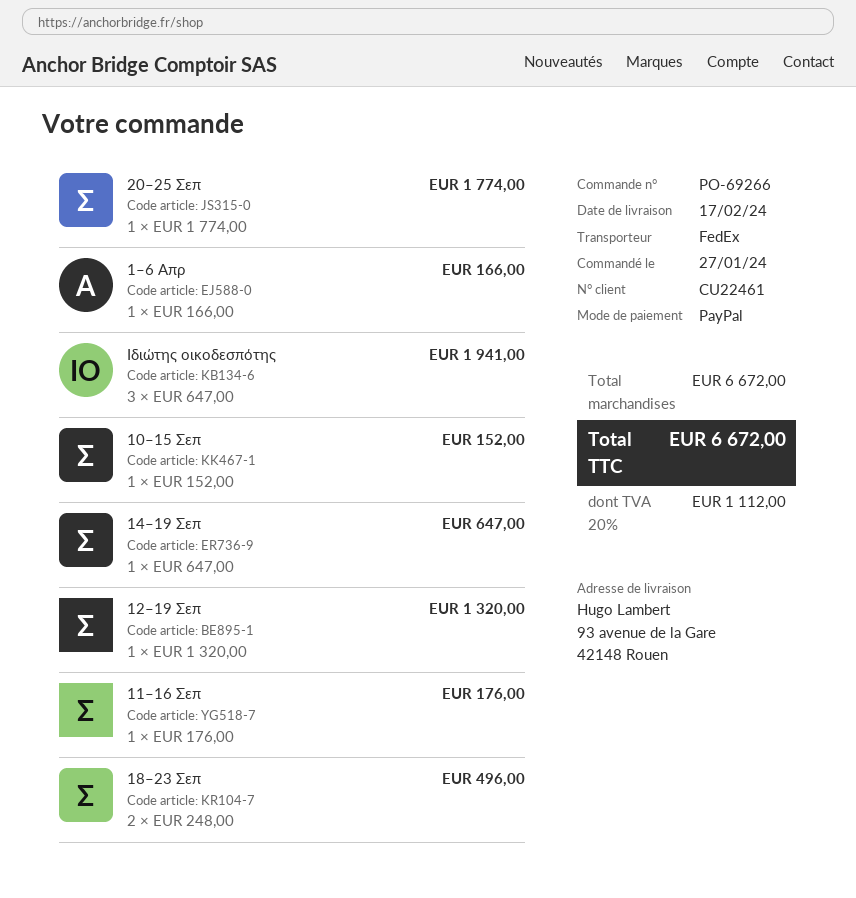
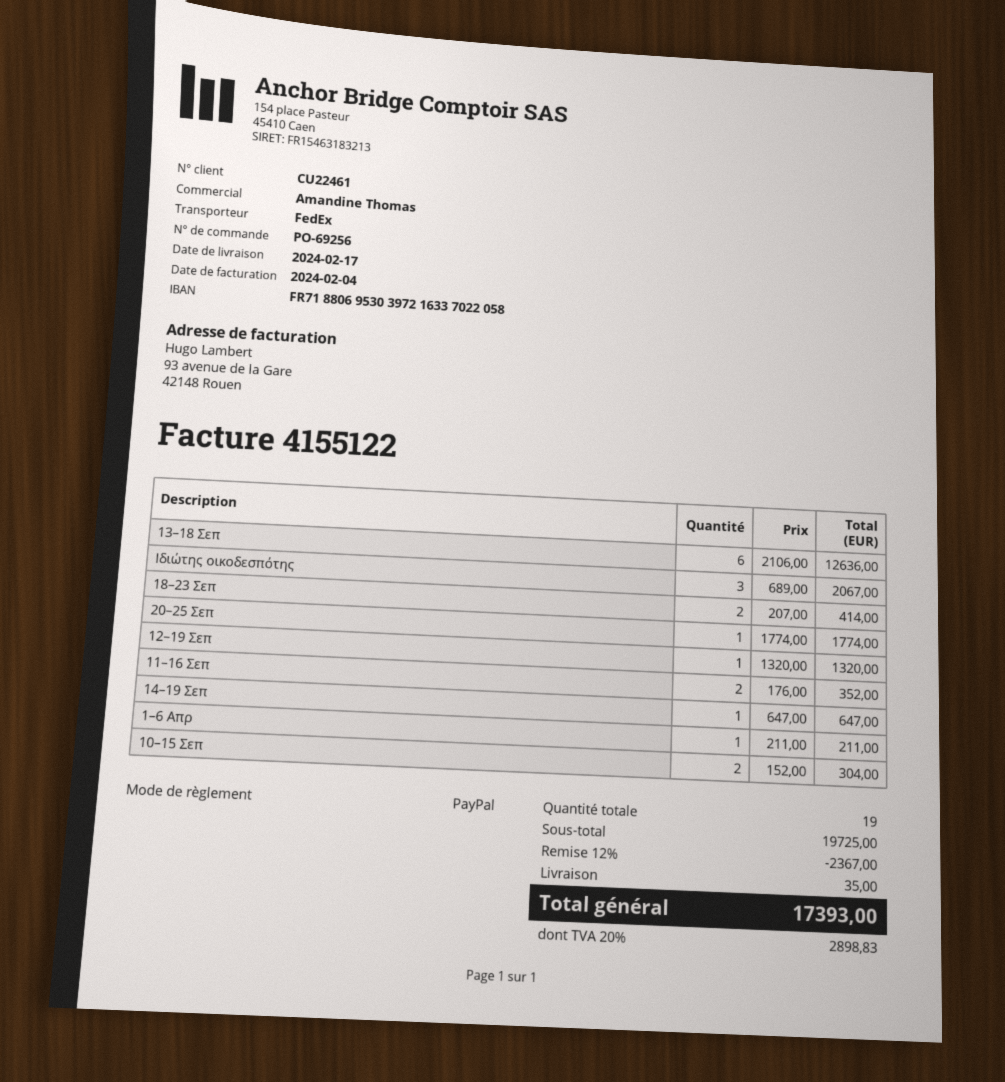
order number: PO-69266 -> PO-69256
1–6 Απρ: 1 x 166.00 = 166.00 -> 1 x 211.00 = 211.00
Ιδιώτης οικοδεσπότης: 3 x 647.00 = 1941.00 -> 3 x 689.00 = 2067.00
10–15 Σεπ: 1 x 152.00 = 152.00 -> 2 x 152.00 = 304.00
11–16 Σεπ: 1 x 176.00 = 176.00 -> 2 x 176.00 = 352.00
18–23 Σεπ: 2 x 248.00 = 496.00 -> 2 x 207.00 = 414.00
13–18 Σεπ: none -> 6 x 2106.00 = 12636.00
subtotal: 6672.00 -> 19725.00
discount: none -> 12% = 2367.00
shipping: none -> 35.00
tax: 20% = 1112.00 -> 20% = 2898.83
total: 6672.00 -> 17393.00

